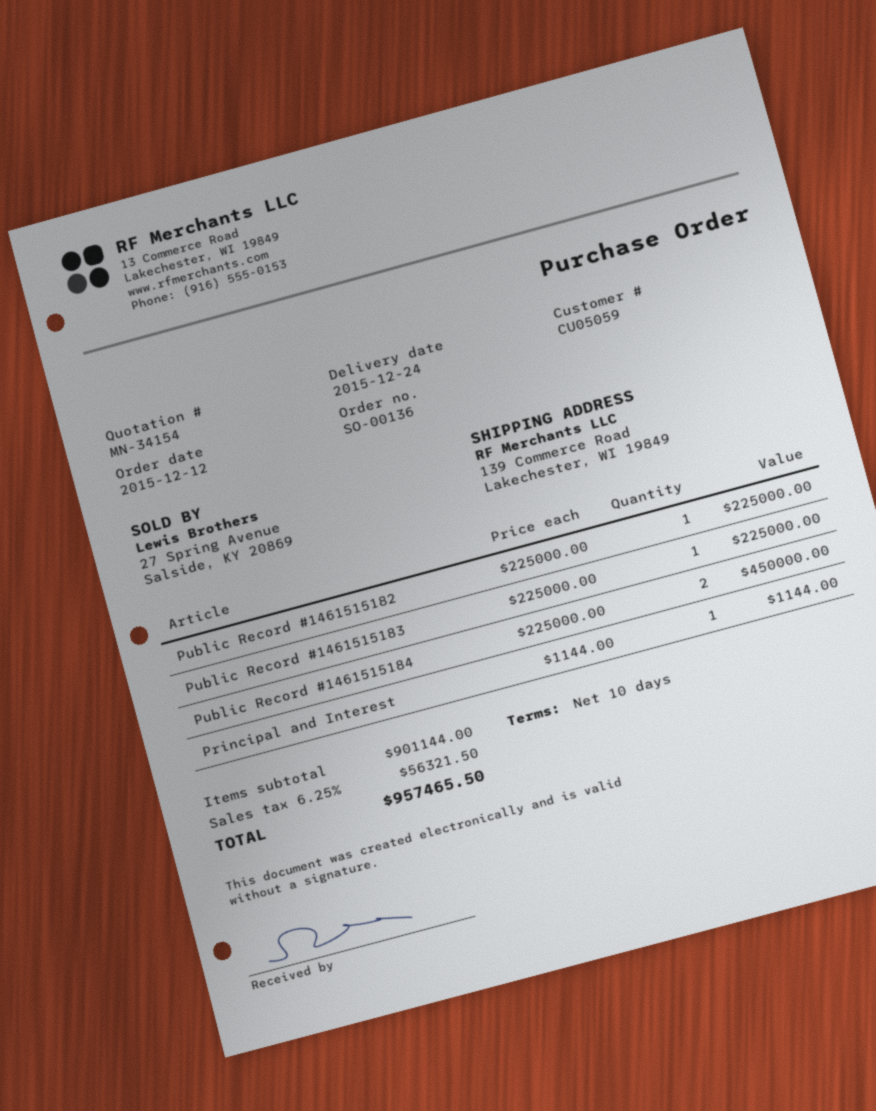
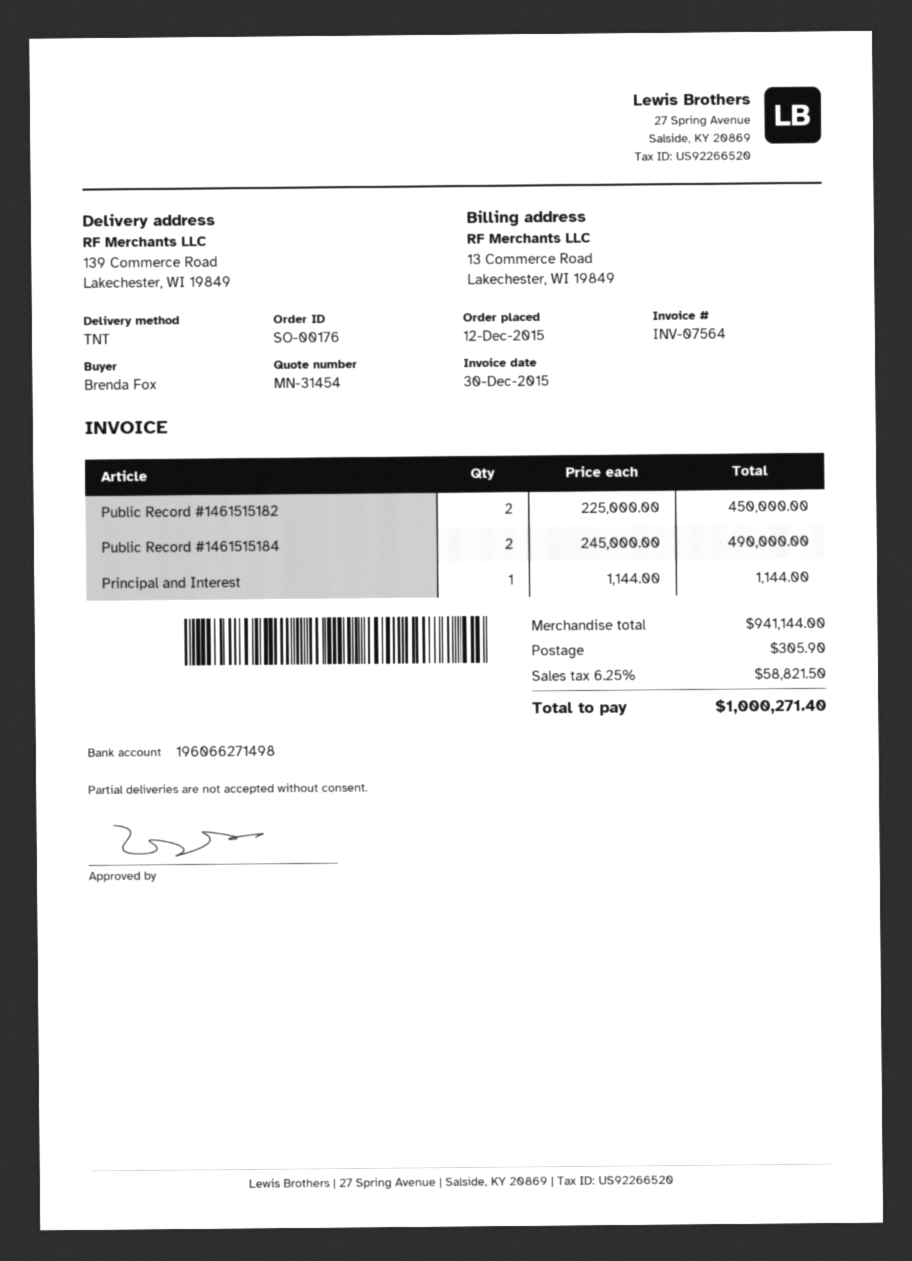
quote number: MN-34154 -> MN-31454
order number: SO-00136 -> SO-00176
Public Record #1461515182: 1 x 225000.00 = 225000.00 -> 2 x 225000.00 = 450000.00
Public Record #1461515183: 1 x 225000.00 = 225000.00 -> none
Public Record #1461515184: 2 x 225000.00 = 450000.00 -> 2 x 245000.00 = 490000.00
subtotal: 901144.00 -> 941144.00
shipping: none -> 305.90
tax: 6.25% = 56321.50 -> 6.25% = 58821.50
total: 957465.50 -> 1000271.40

